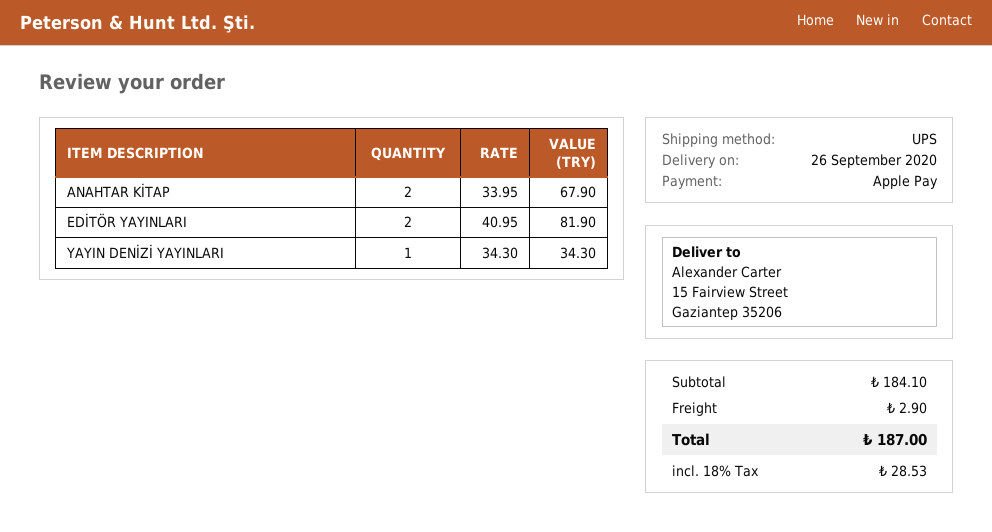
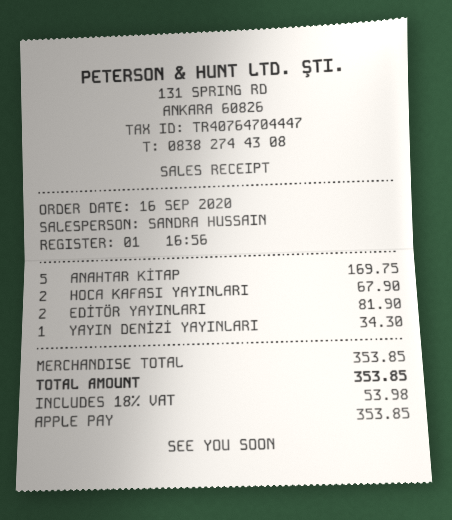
ANAHTAR KİTAP: 2 for 67.90 -> 5 for 169.75
HOCA KAFASI YAYINLARI: none -> 2 for 67.90
subtotal: 184.10 -> 353.85
shipping: 2.90 -> none
tax: 18% = 28.53 -> 18% = 53.98
total: 187.00 -> 353.85

